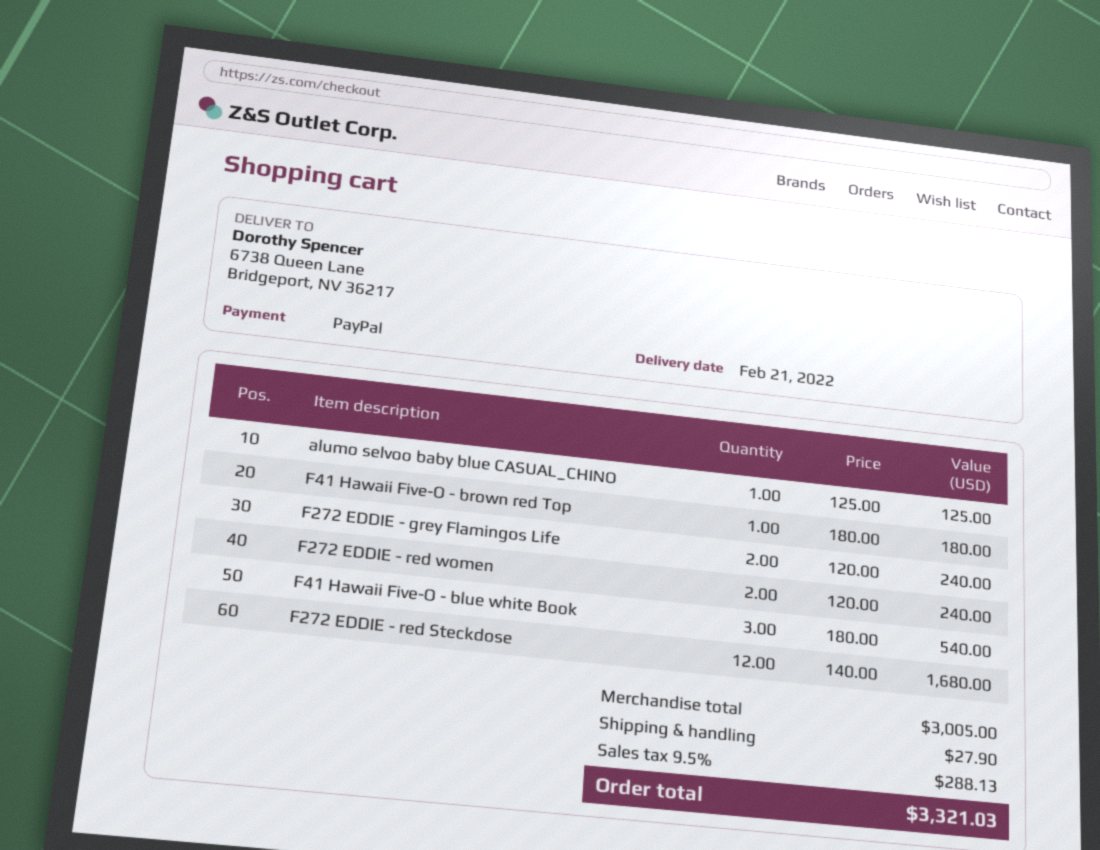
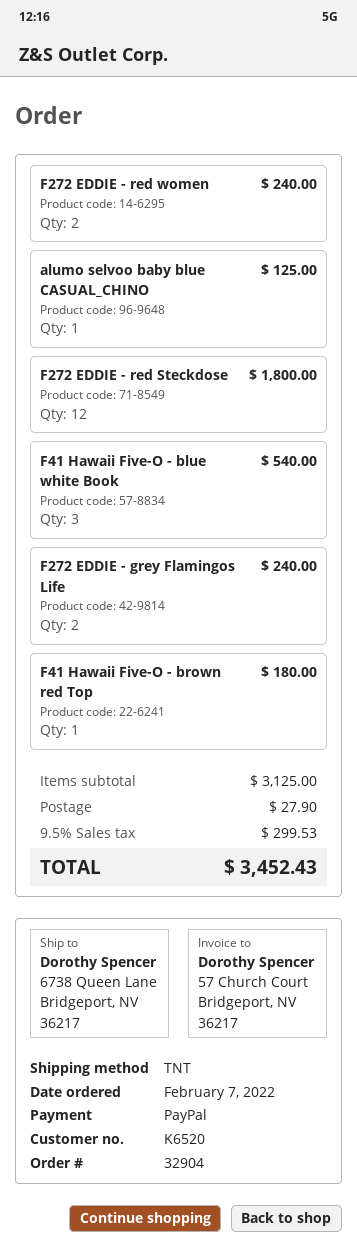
F272 EDDIE - red Steckdose: 12 for 1680.00 -> 12 for 1800.00
subtotal: 3005.00 -> 3125.00
tax: 9.5% = 288.13 -> 9.5% = 299.53
total: 3321.03 -> 3452.43

